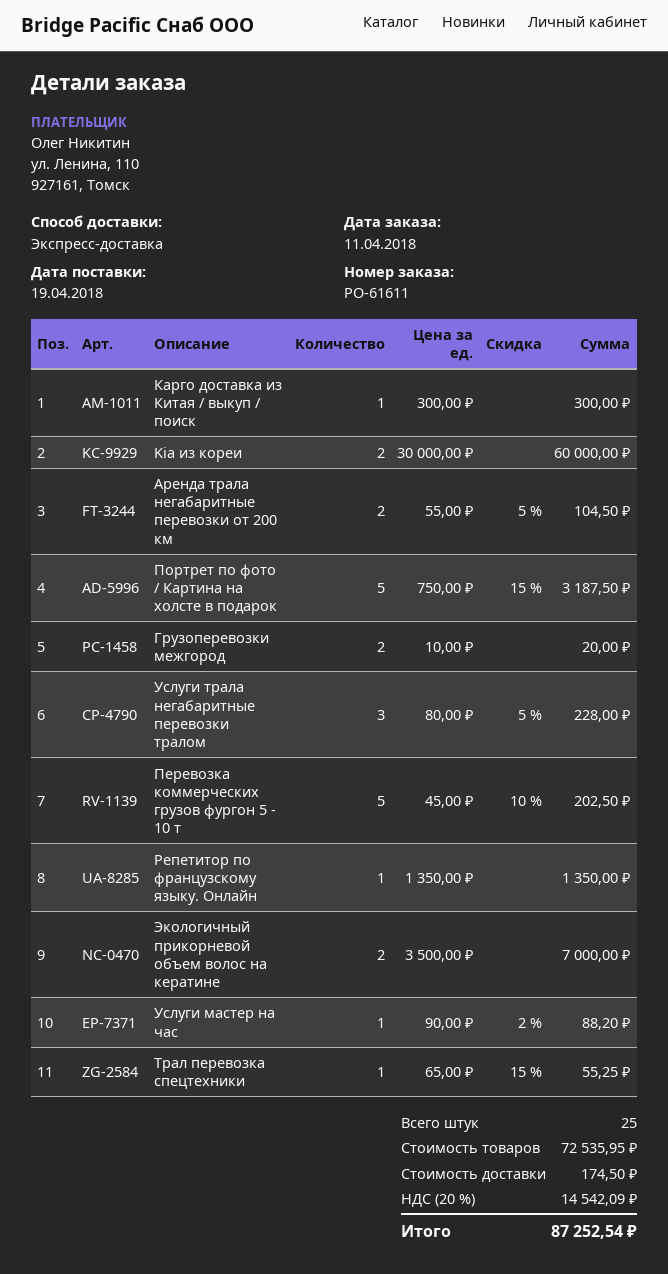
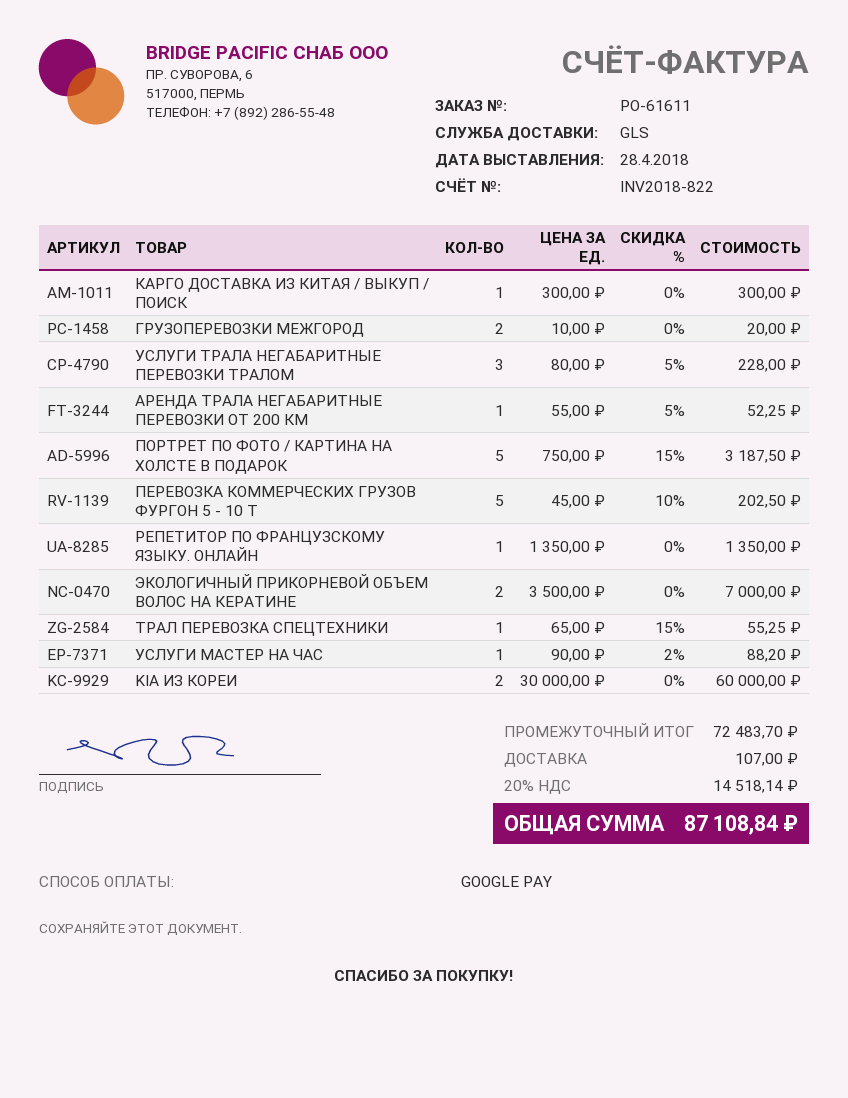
shipping method: express -> GLS
Аренда трала негабаритные перевозки от 200 км: 2 x 55.00 - 5% = 104.50 -> 1 x 55.00 - 5% = 52.25
subtotal: 72535.95 -> 72483.70
shipping: 174.50 -> 107.00
tax: 20% = 14542.09 -> 20% = 14518.14
total: 87252.54 -> 87108.84

